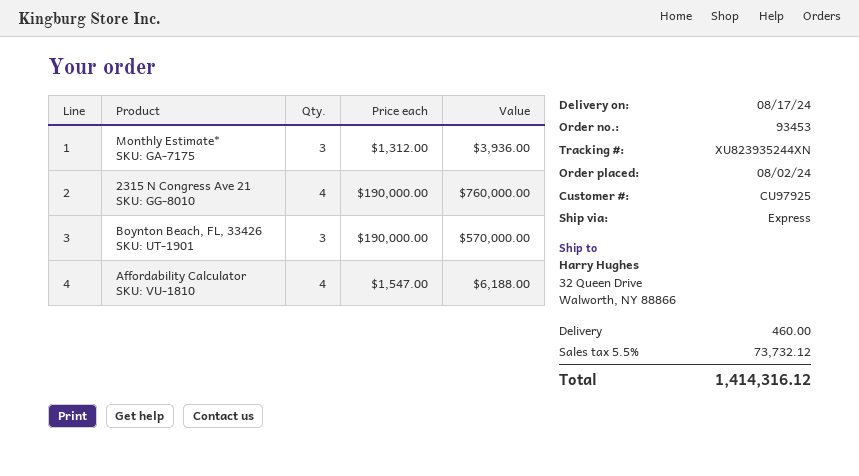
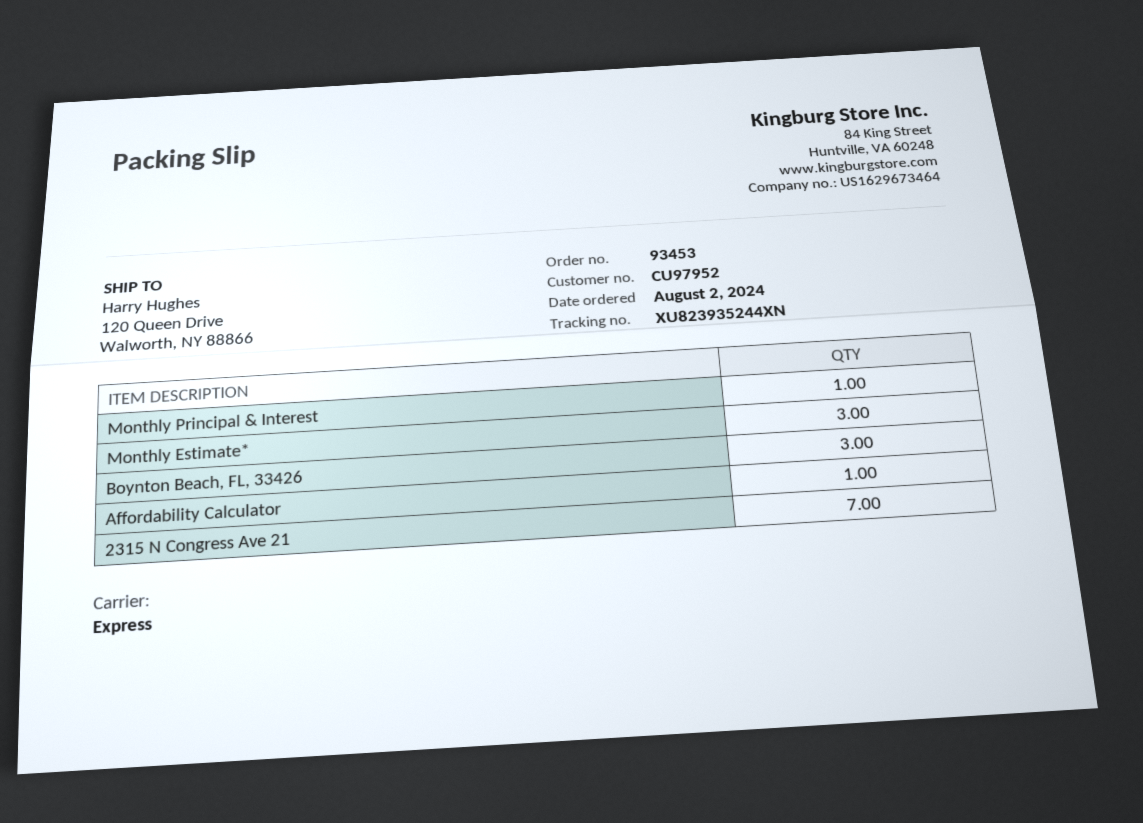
customer number: CU97925 -> CU97952
ship to: 32 Queen Drive, Walworth, NY 88866 -> 120 Queen Drive, Walworth, NY 88866
2315 N Congress Ave 21: 4 -> 7
Affordability Calculator: 4 -> 1
Monthly Principal & Interest: none -> 1

